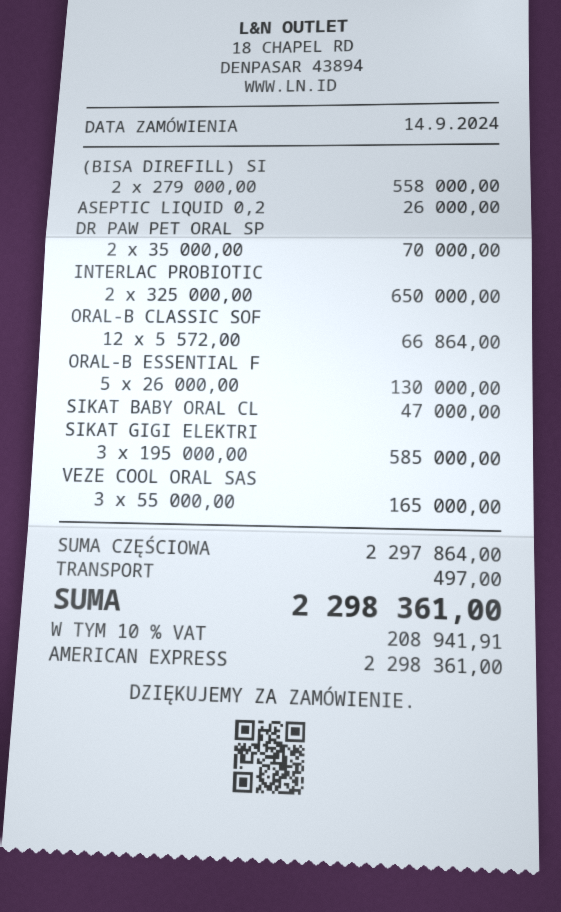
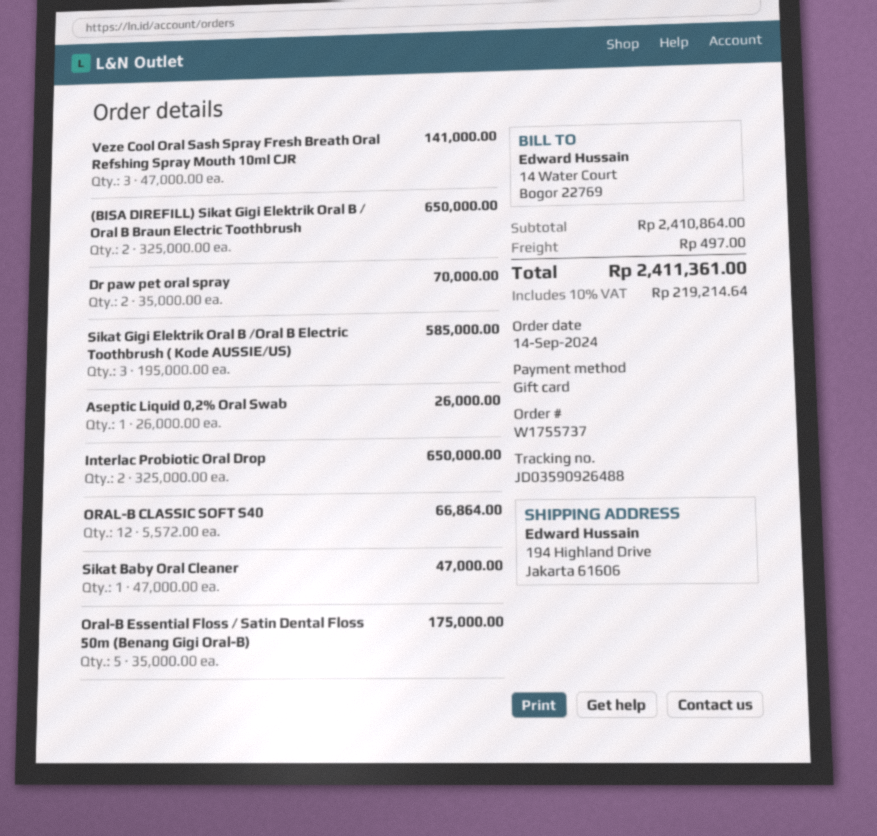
payment method: American Express -> gift card
(BISA DIREFILL) SI: 2 x 279000.00 = 558000.00 -> 2 x 325000.00 = 650000.00
ORAL-B ESSENTIAL F: 5 x 26000.00 = 130000.00 -> 5 x 35000.00 = 175000.00
VEZE COOL ORAL SAS: 3 x 55000.00 = 165000.00 -> 3 x 47000.00 = 141000.00
subtotal: 2297864.00 -> 2410864.00
tax: 10% = 208941.91 -> 10% = 219214.64
total: 2298361.00 -> 2411361.00

